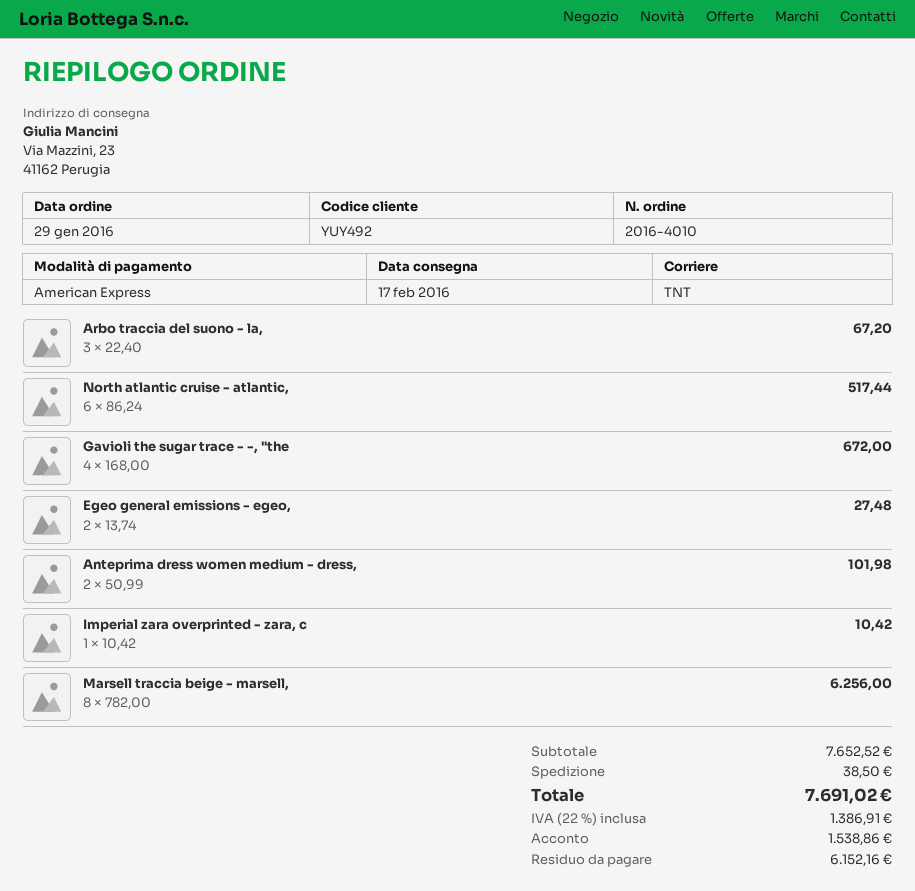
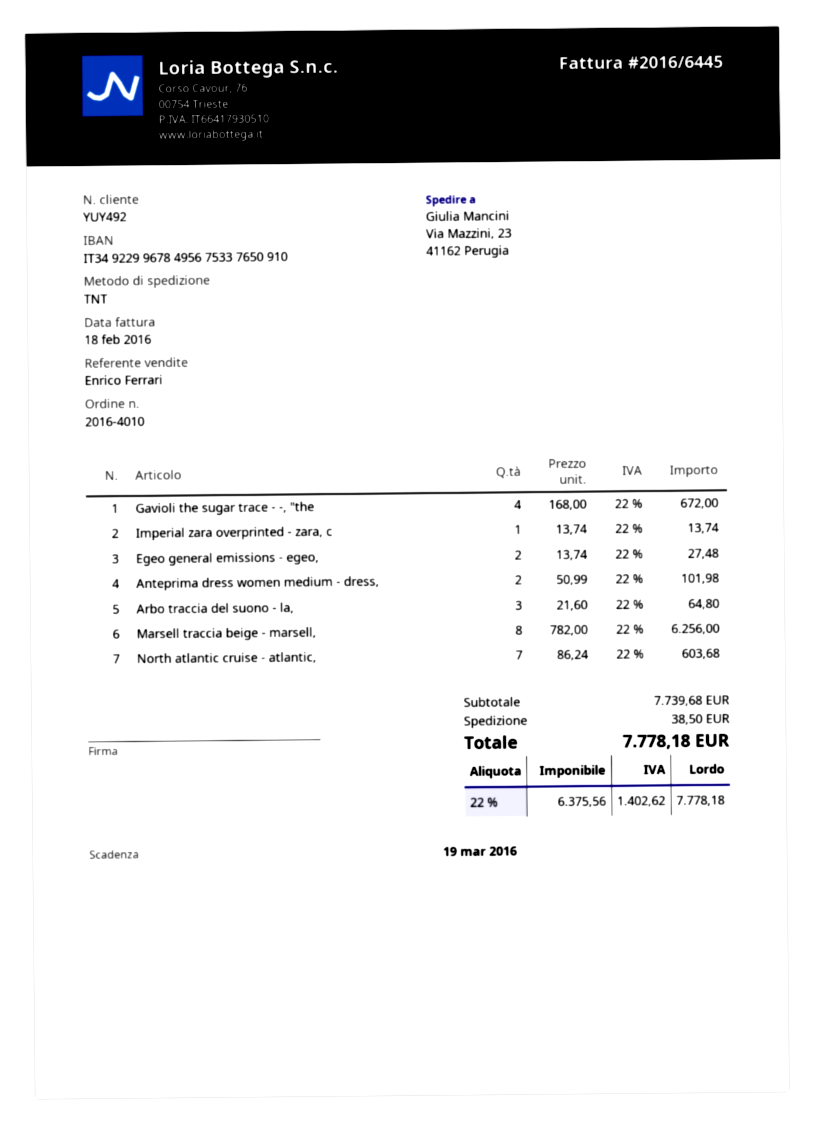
Arbo traccia del suono - la,: 3 x 22.40 = 67.20 -> 3 x 21.60 = 64.80
North atlantic cruise - atlantic,: 6 x 86.24 = 517.44 -> 7 x 86.24 = 603.68
Imperial zara overprinted - zara, c: 1 x 10.42 = 10.42 -> 1 x 13.74 = 13.74
subtotal: 7652.52 -> 7739.68
tax: 22% = 1386.91 -> 22% = 1402.62
total: 7691.02 -> 7778.18

